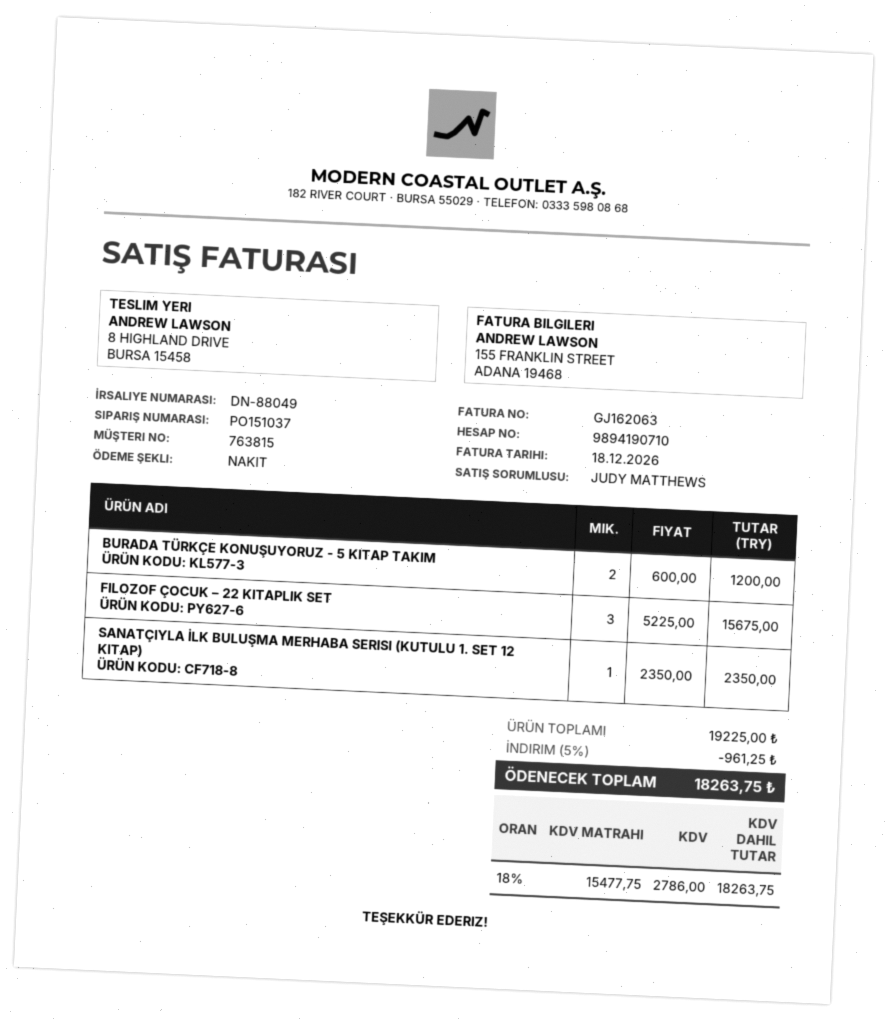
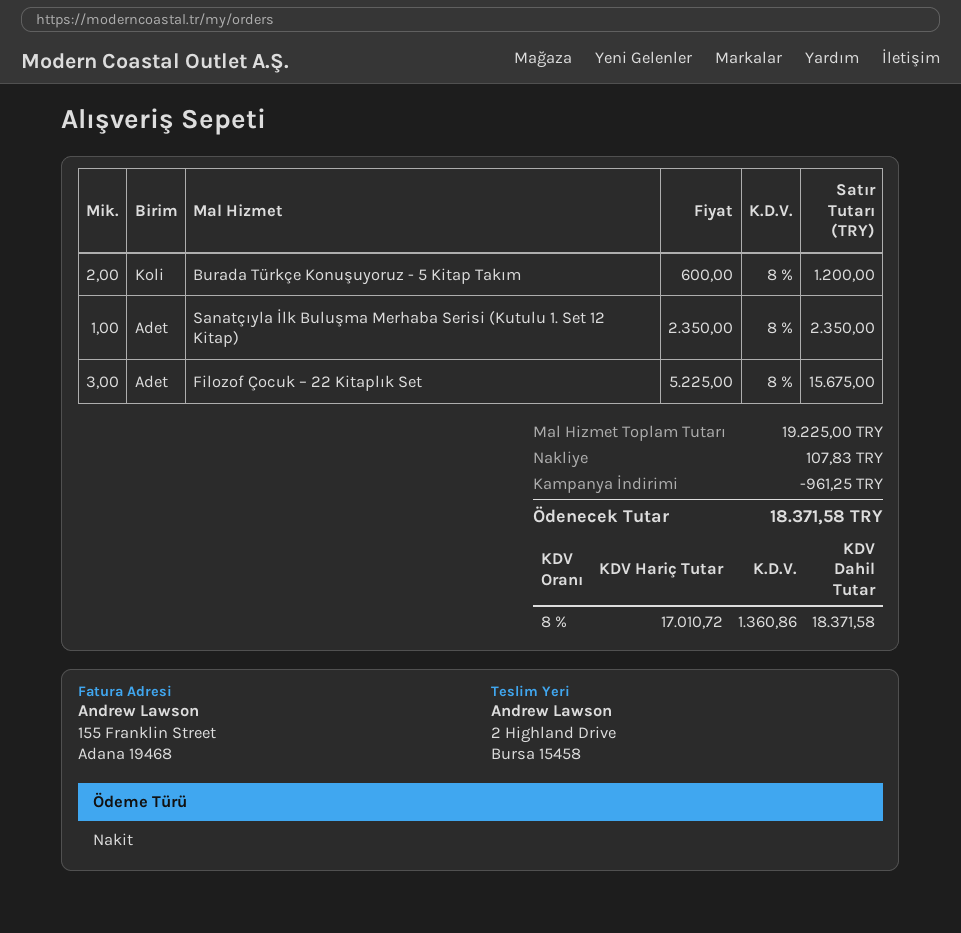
ship to: 8 HIGHLAND DRIVE, BURSA 15458 -> 2 Highland Drive, Bursa 15458
shipping: none -> 107.83
net: 15477.75 -> 17010.72
tax: 18% = 2786.00 -> 8% = 1360.86
total: 18263.75 -> 18371.58

